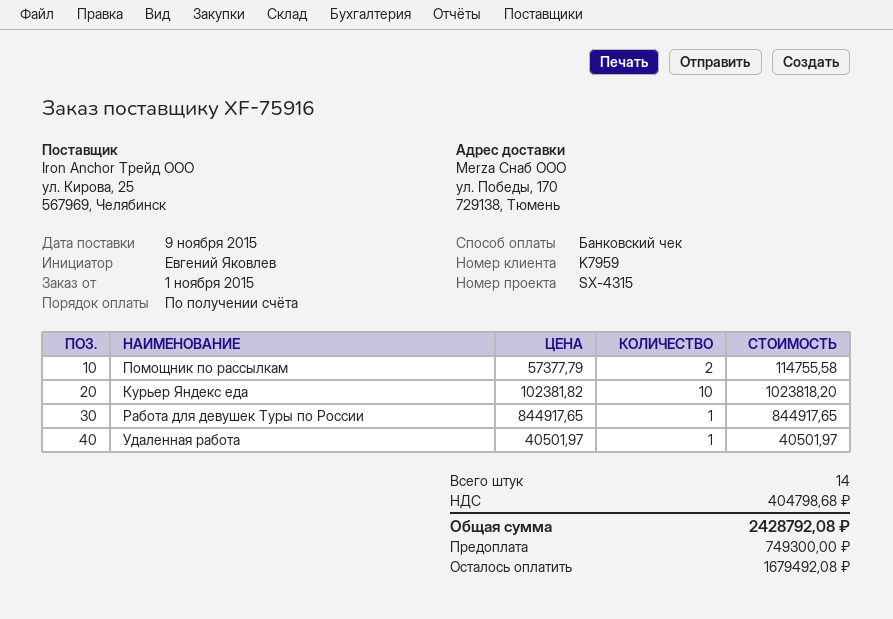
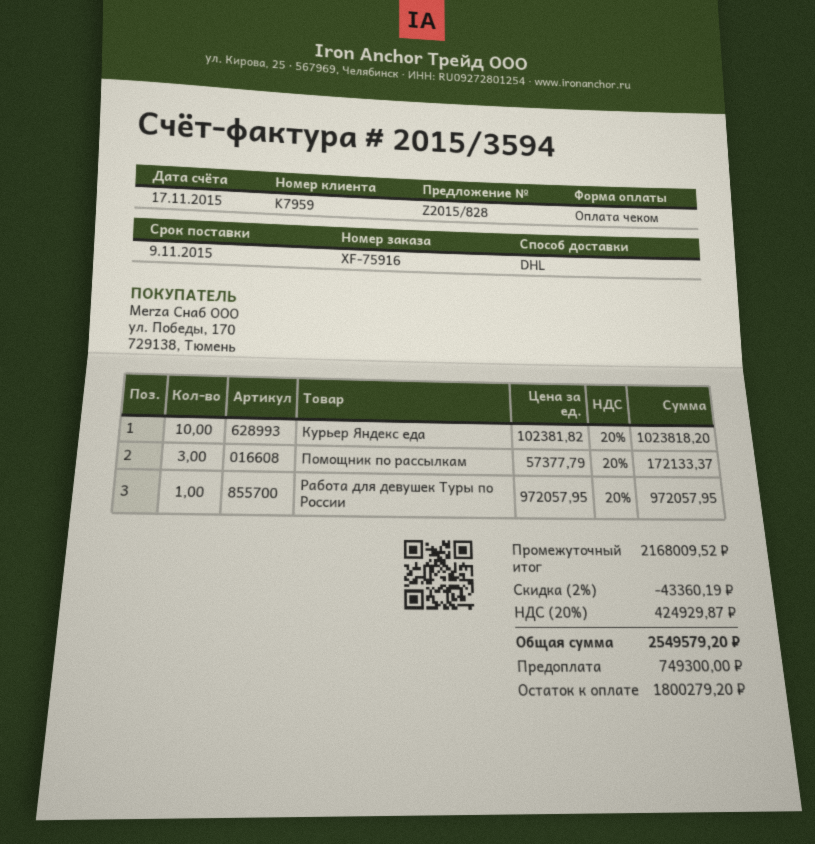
Помощник по рассылкам: 2 x 57377.79 = 114755.58 -> 3 x 57377.79 = 172133.37
Работа для девушек Туры по России: 1 x 844917.65 = 844917.65 -> 1 x 972057.95 = 972057.95
Удаленная работа: 1 x 40501.97 = 40501.97 -> none
discount: none -> 2% = 43360.19
tax: 404798.68 -> 424929.87
total: 2428792.08 -> 2549579.20
balance: 1679492.08 -> 1800279.20

